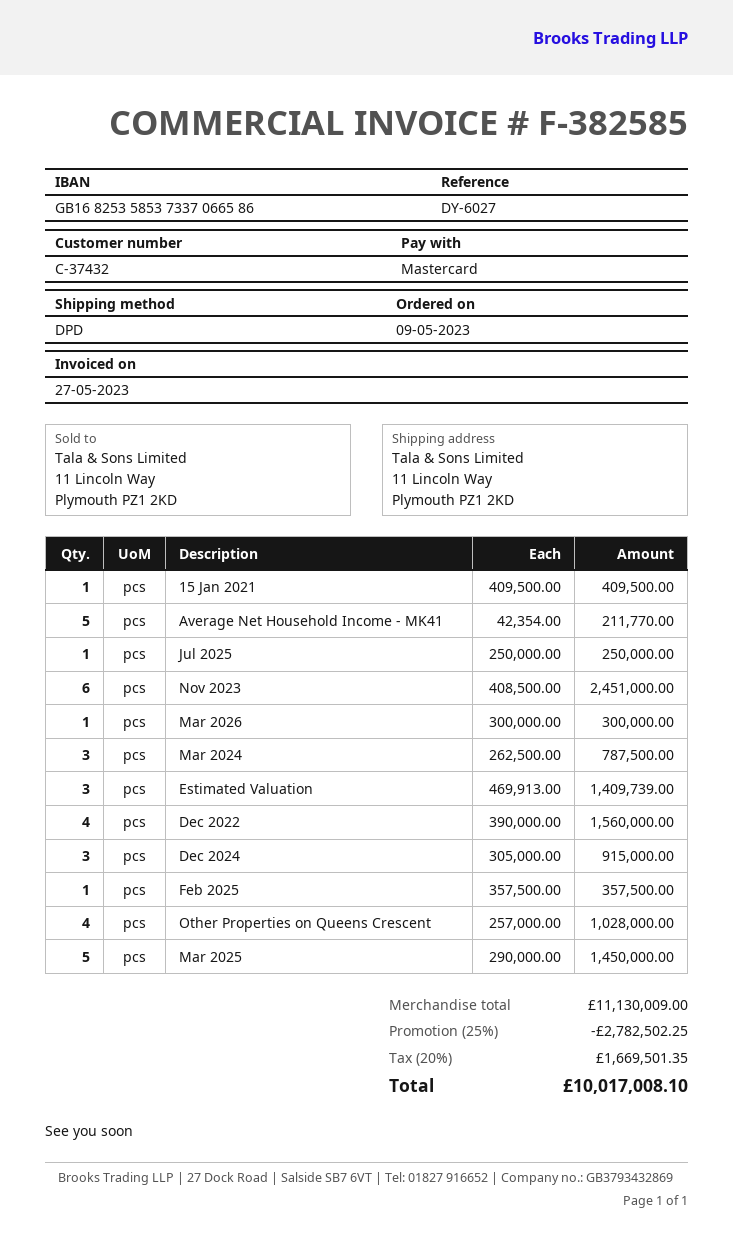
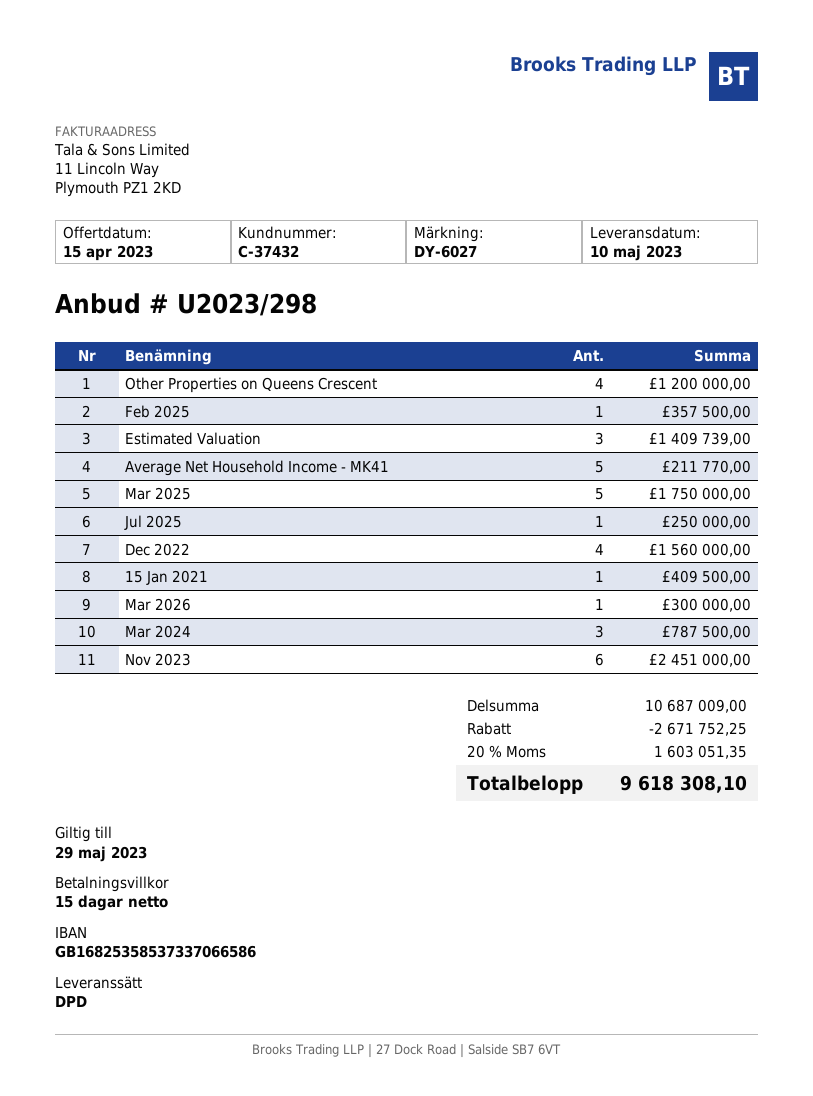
Dec 2024: 3 for 915000.00 -> none
Other Properties on Queens Crescent: 4 for 1028000.00 -> 4 for 1200000.00
Mar 2025: 5 for 1450000.00 -> 5 for 1750000.00
subtotal: 11130009.00 -> 10687009.00
discount: 2782502.25 -> 2671752.25
tax: 20% = 1669501.35 -> 20% = 1603051.35
total: 10017008.10 -> 9618308.10

